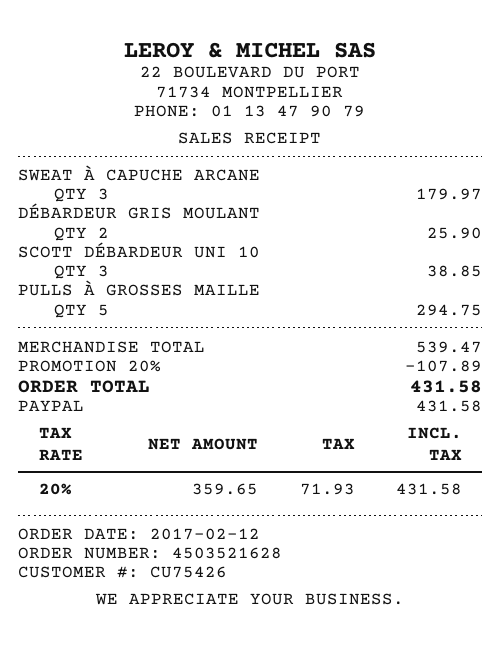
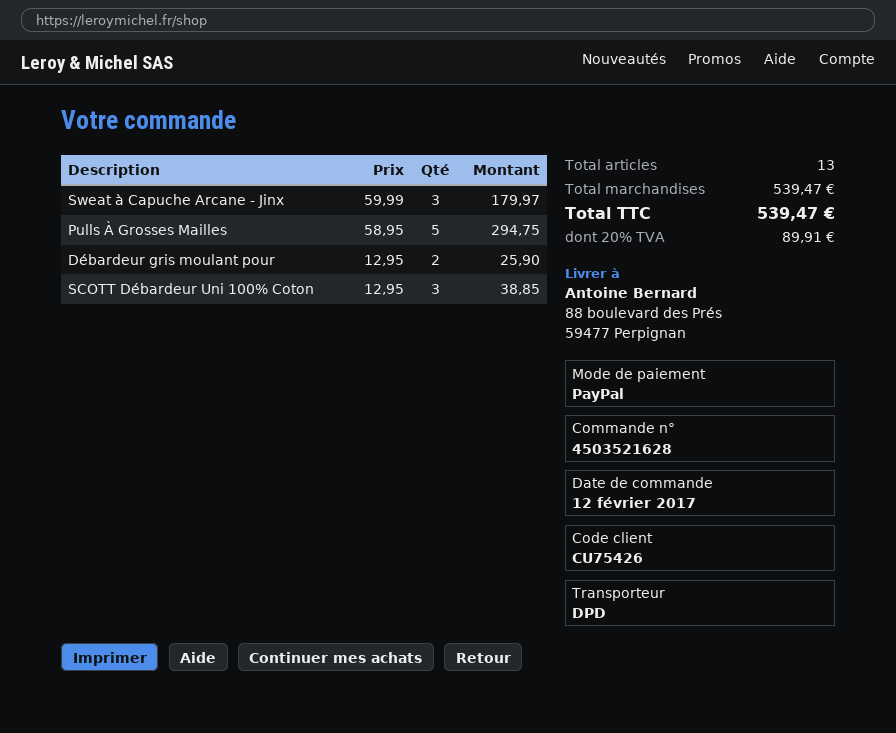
discount: 20% = 107.89 -> none
tax: 20% = 71.93 -> 20% = 89.91
total: 431.58 -> 539.47

